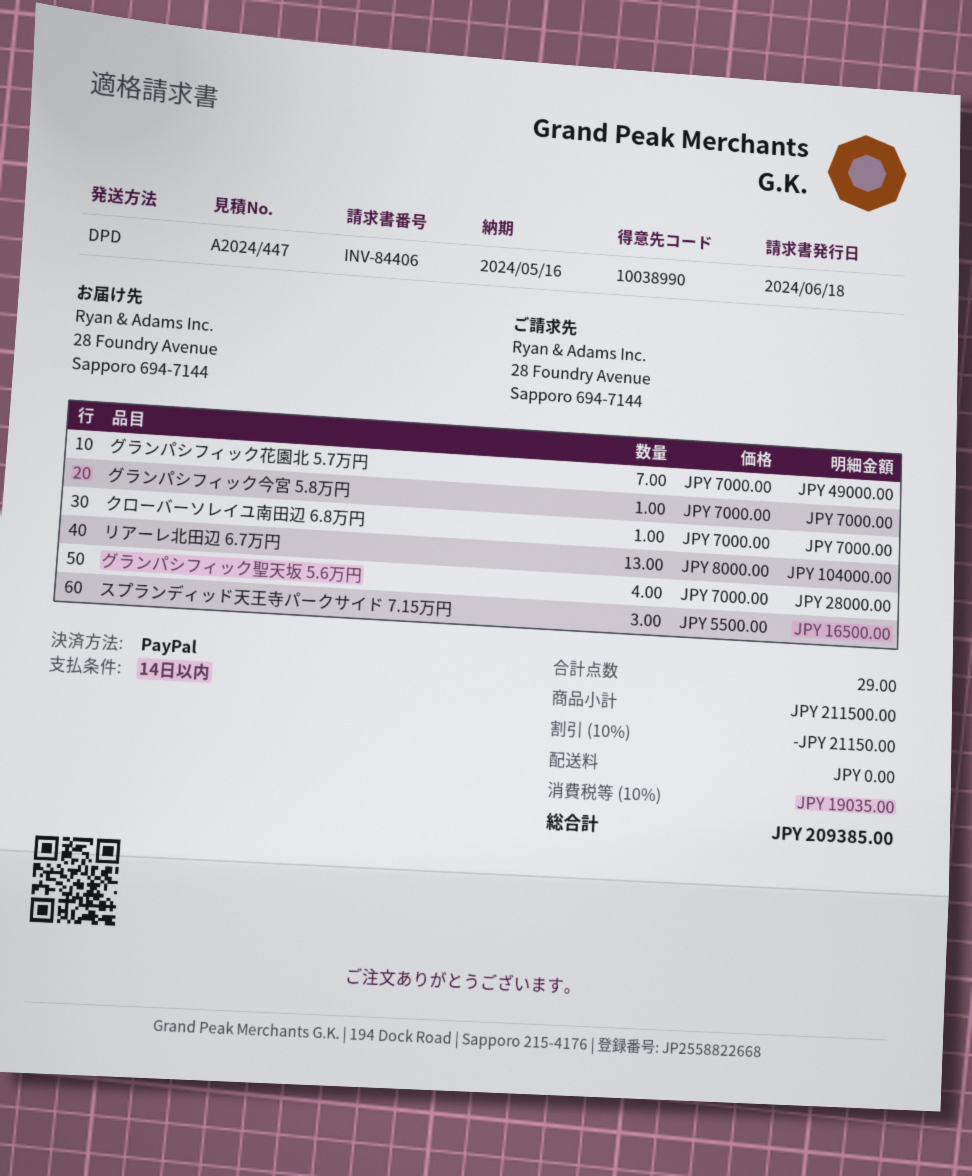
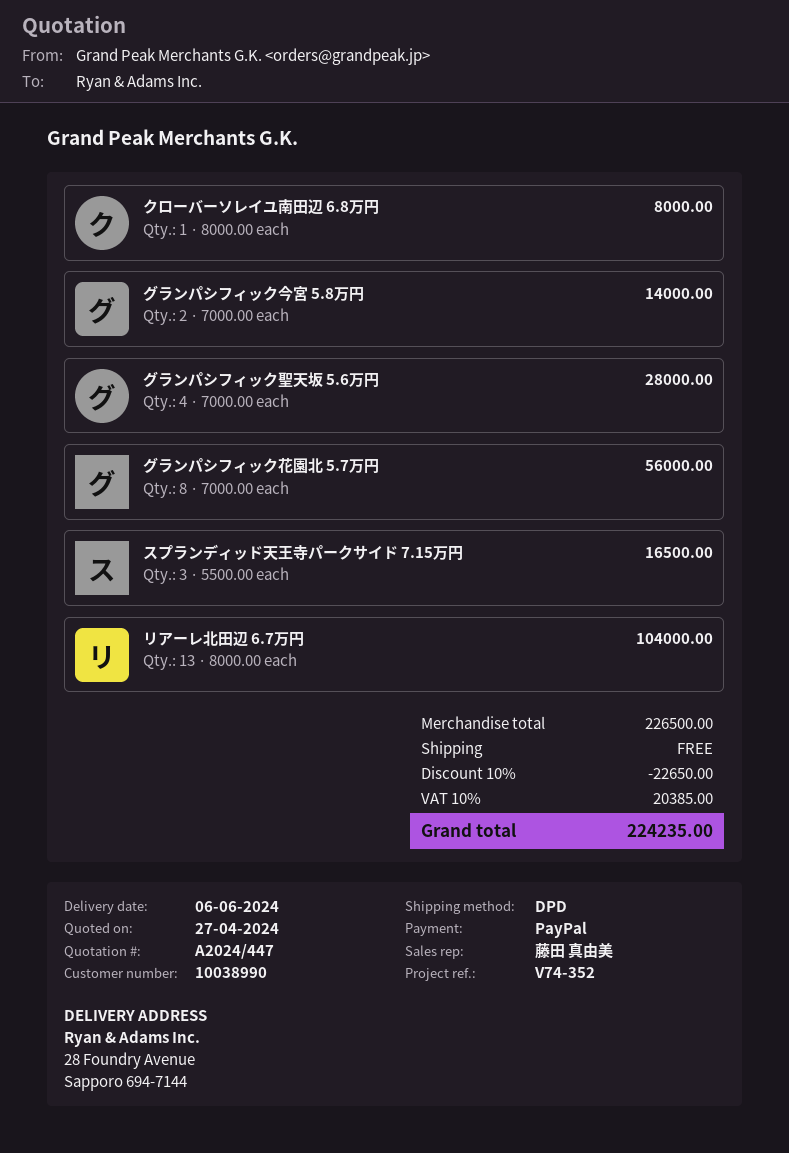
delivery date: 2024-05-16 -> 2024-06-06
グランパシフィック花園北 5.7万円: 7 x 7000.00 = 49000.00 -> 8 x 7000.00 = 56000.00
グランパシフィック今宮 5.8万円: 1 x 7000.00 = 7000.00 -> 2 x 7000.00 = 14000.00
クローバーソレイユ南田辺 6.8万円: 1 x 7000.00 = 7000.00 -> 1 x 8000.00 = 8000.00
subtotal: 211500.00 -> 226500.00
discount: 10% = 21150.00 -> 10% = 22650.00
tax: 10% = 19035.00 -> 10% = 20385.00
total: 209385.00 -> 224235.00

